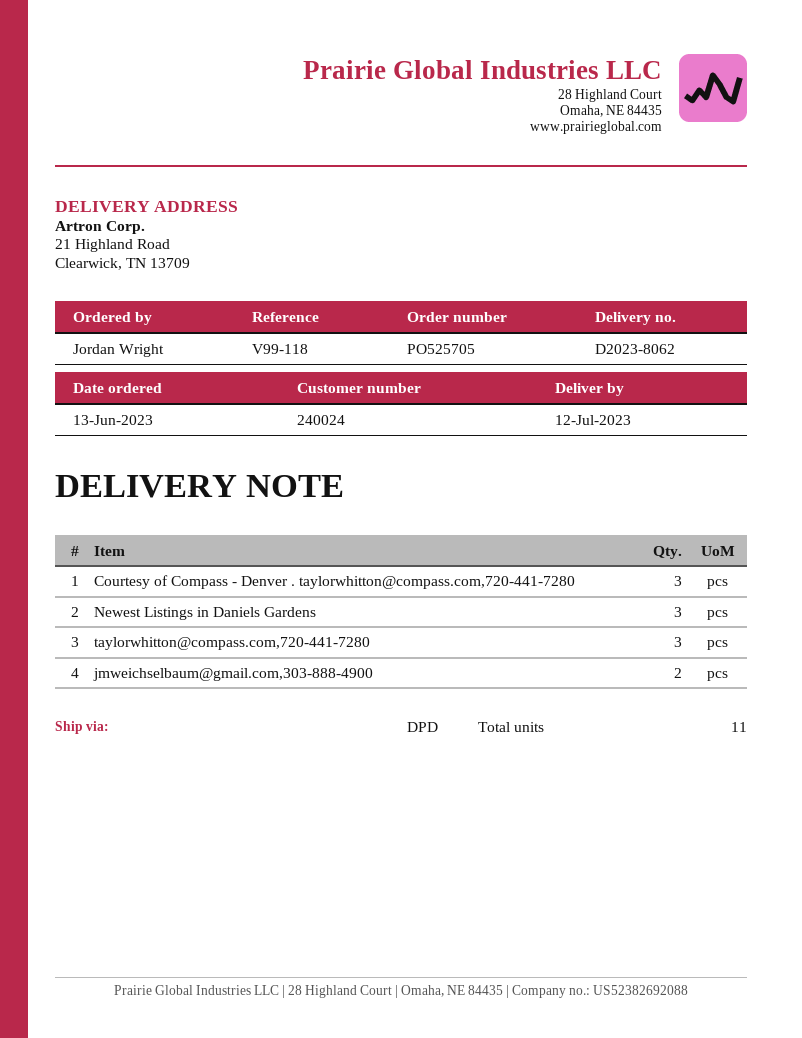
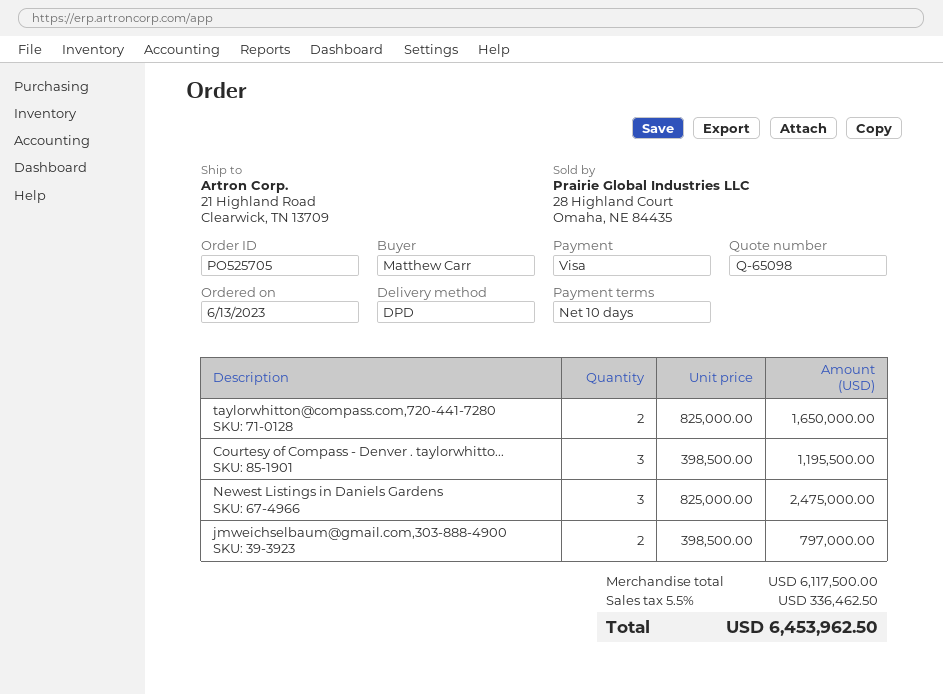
ordered by: Jordan Wright -> Matthew Carr
taylorwhitton@compass.com,720-441-7280: 3 -> 2

